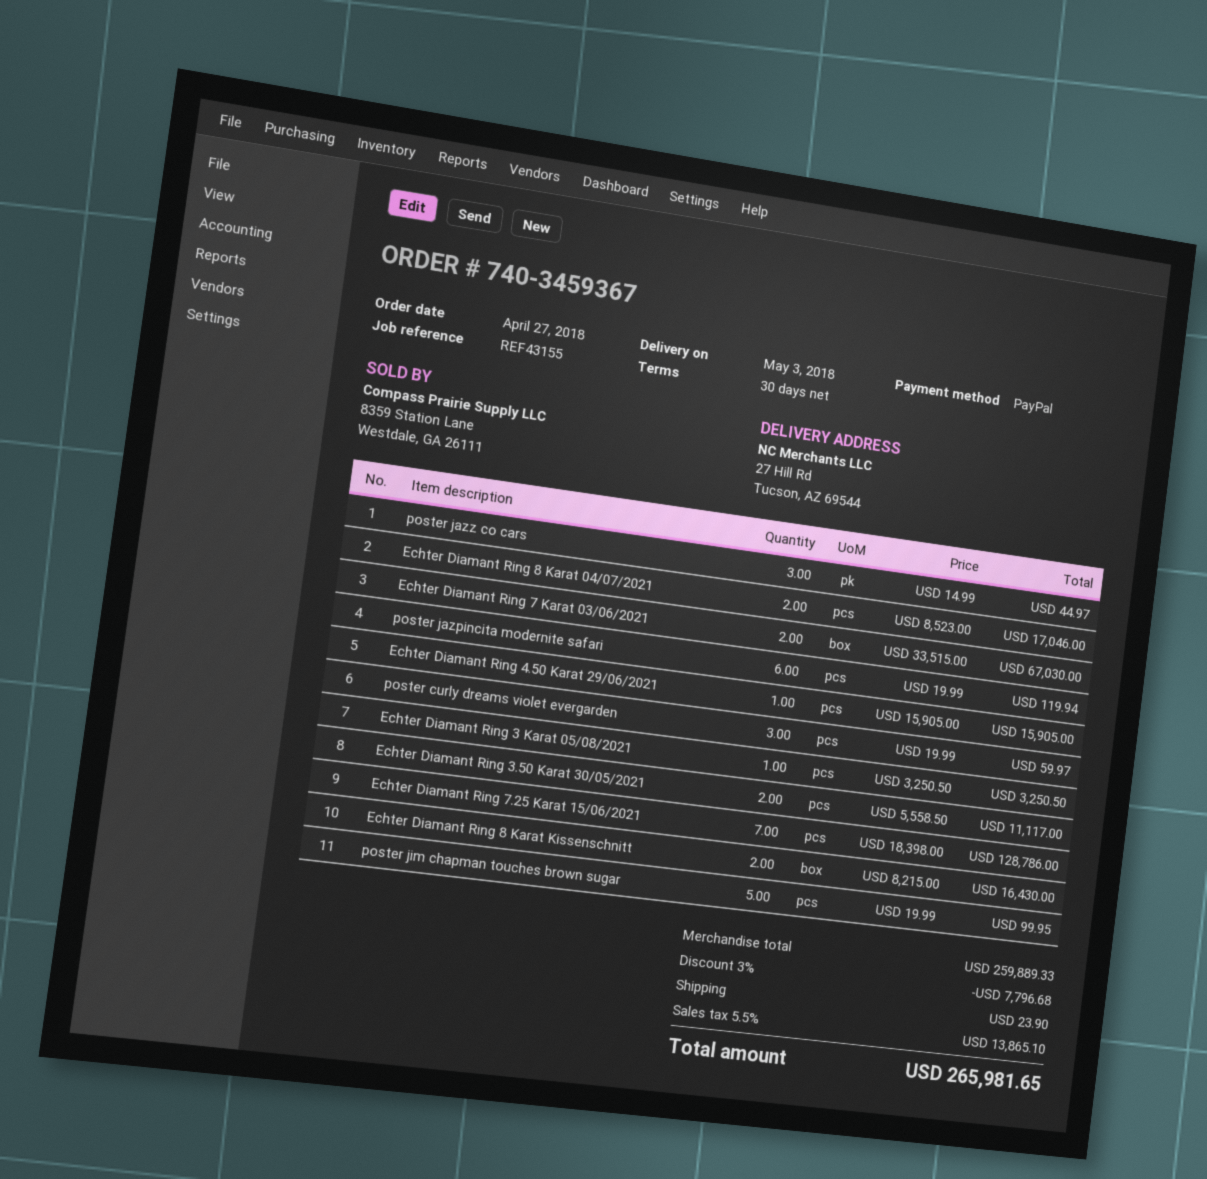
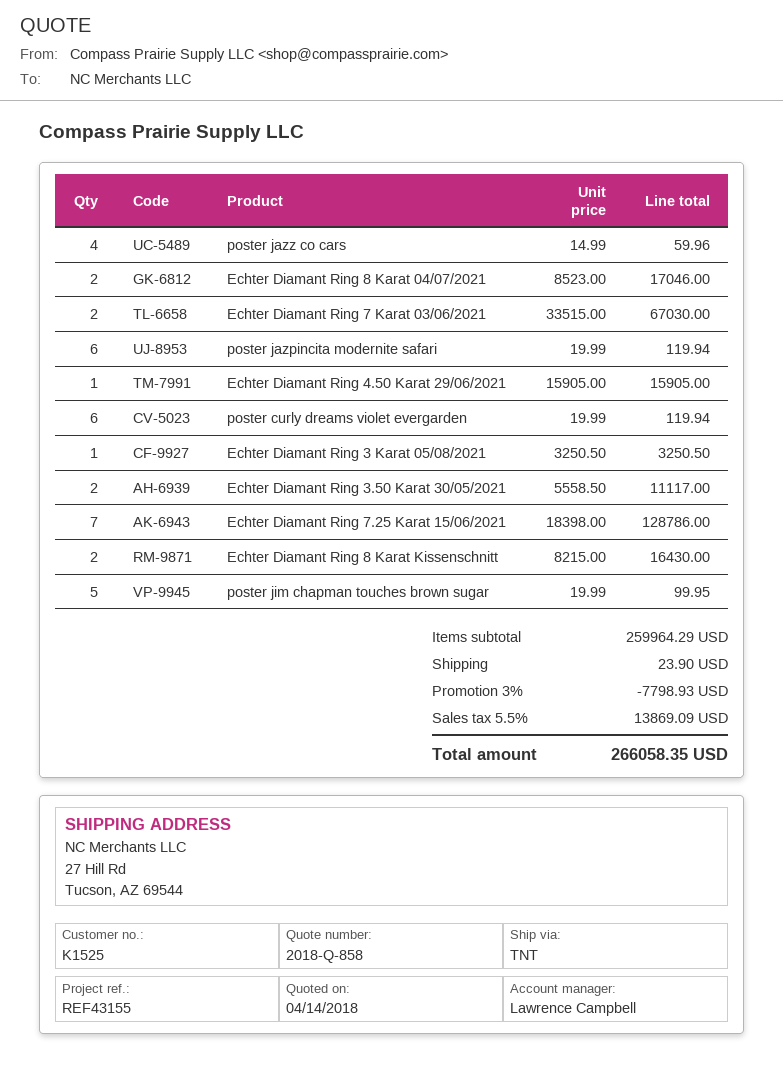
poster jazz co cars: 3 x 14.99 = 44.97 -> 4 x 14.99 = 59.96
poster curly dreams violet evergarden: 3 x 19.99 = 59.97 -> 6 x 19.99 = 119.94
subtotal: 259889.33 -> 259964.29
discount: 3% = 7796.68 -> 3% = 7798.93
tax: 5.5% = 13865.10 -> 5.5% = 13869.09
total: 265981.65 -> 266058.35

